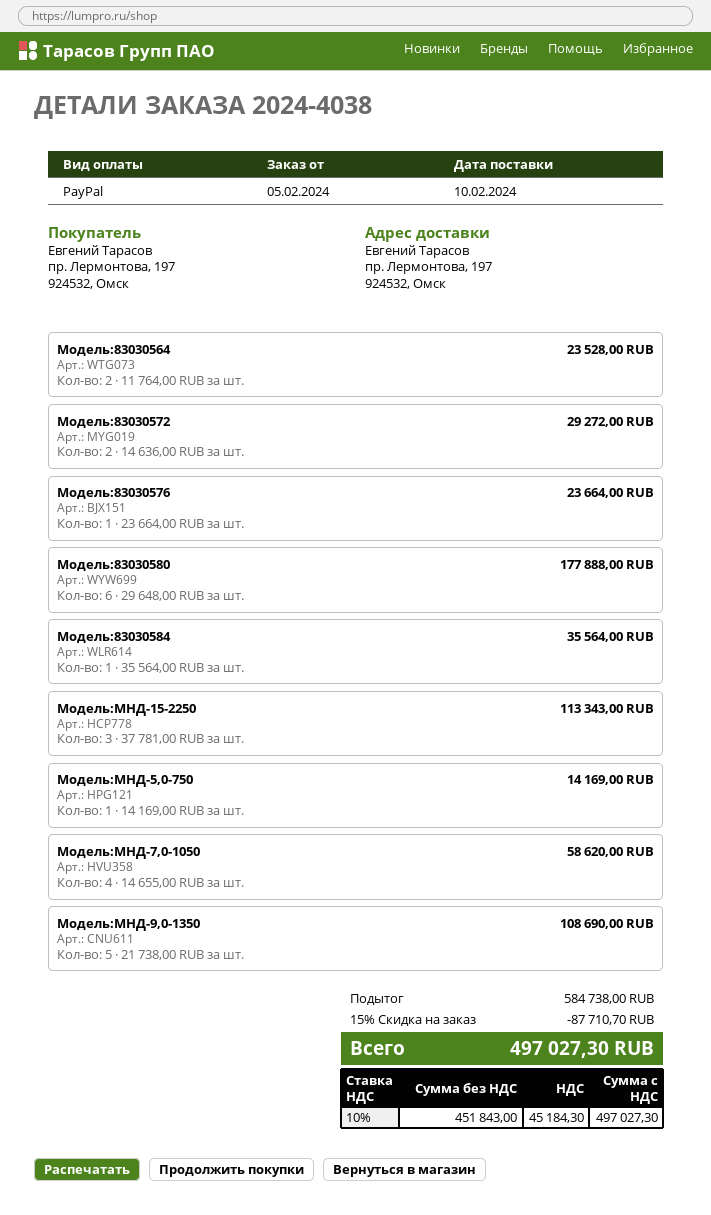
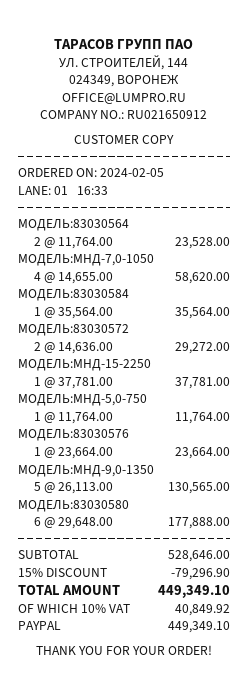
Модель:МНД-15-2250: 3 x 37781.00 = 113343.00 -> 1 x 37781.00 = 37781.00
Модель:МНД-5,0-750: 1 x 14169.00 = 14169.00 -> 1 x 11764.00 = 11764.00
Модель:МНД-9,0-1350: 5 x 21738.00 = 108690.00 -> 5 x 26113.00 = 130565.00
subtotal: 584738.00 -> 528646.00
discount: 15% = 87710.70 -> 15% = 79296.90
tax: 10% = 45184.30 -> 10% = 40849.92
total: 497027.30 -> 449349.10

